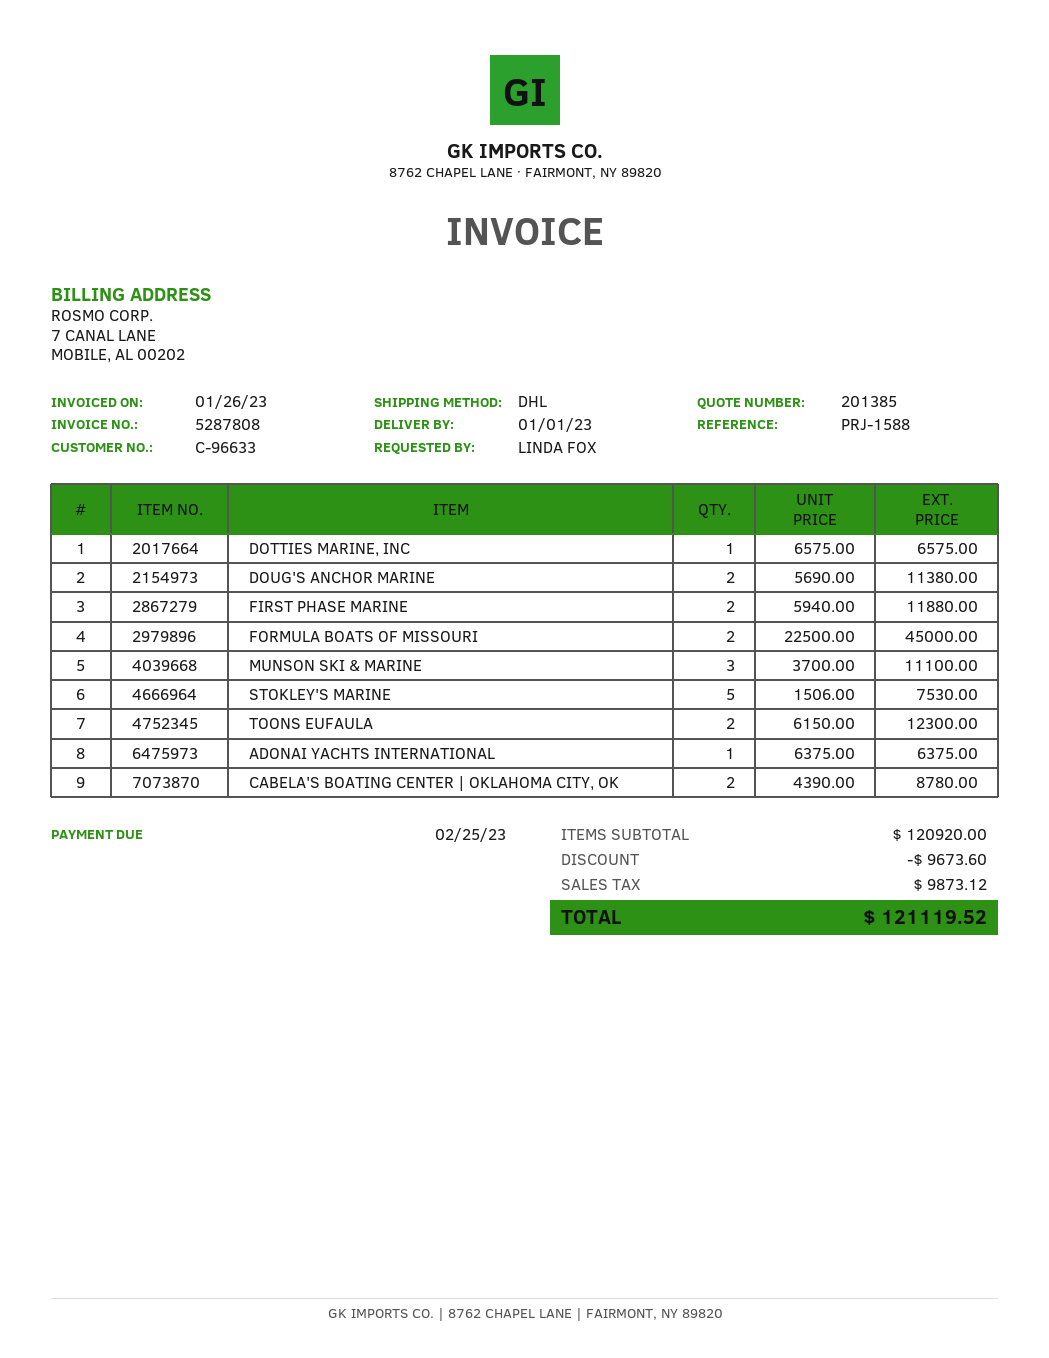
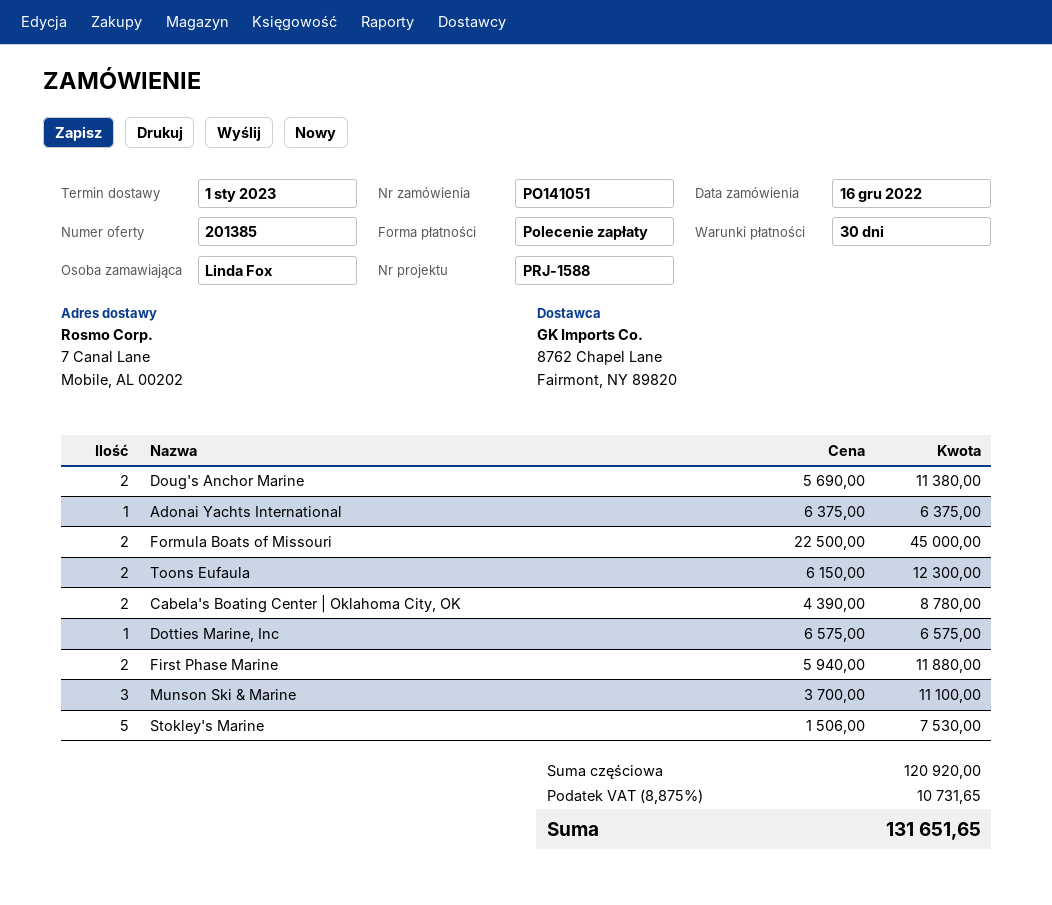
discount: 9673.60 -> none
tax: 9873.12 -> 10731.65
total: 121119.52 -> 131651.65

